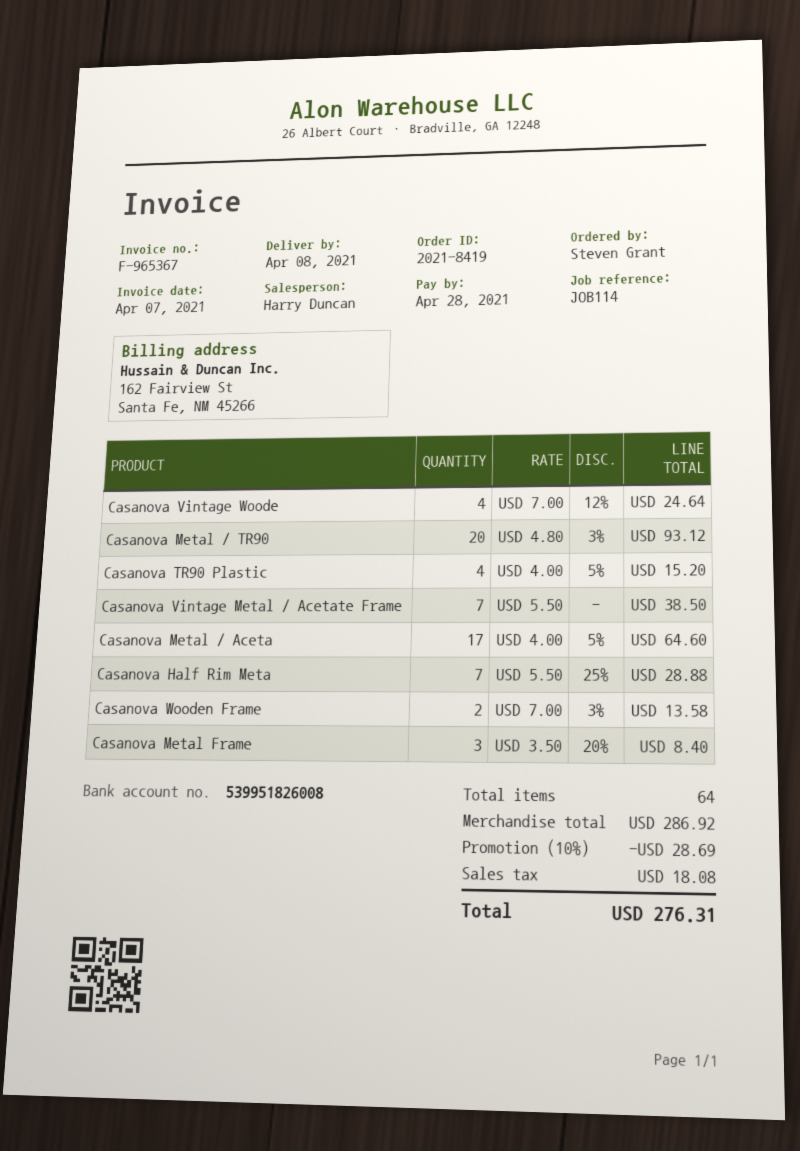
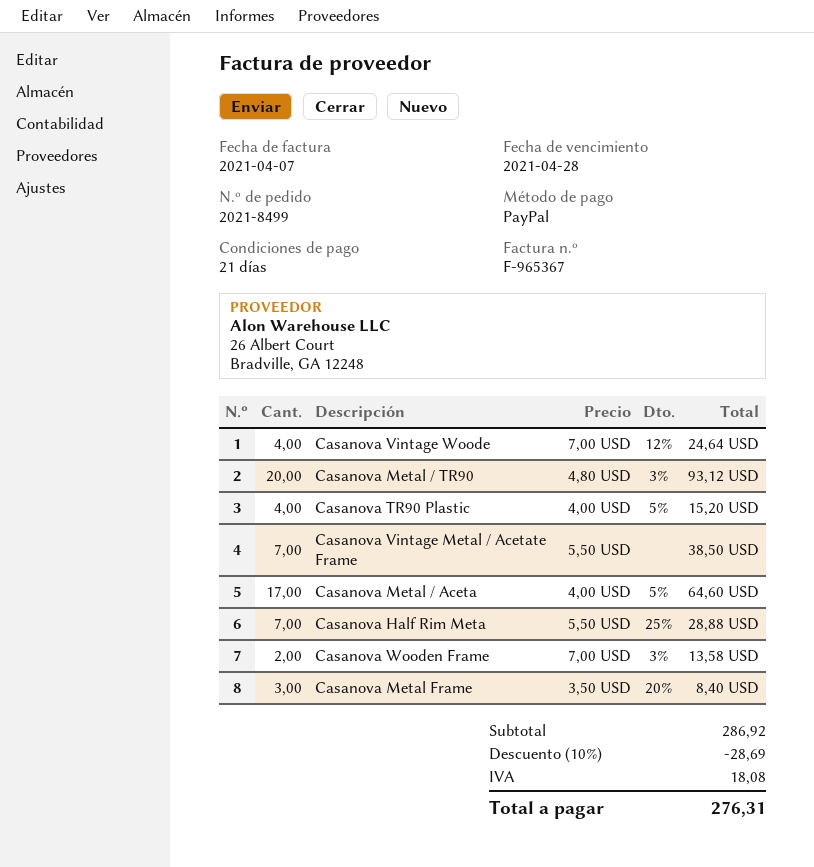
order number: 2021-8419 -> 2021-8499

